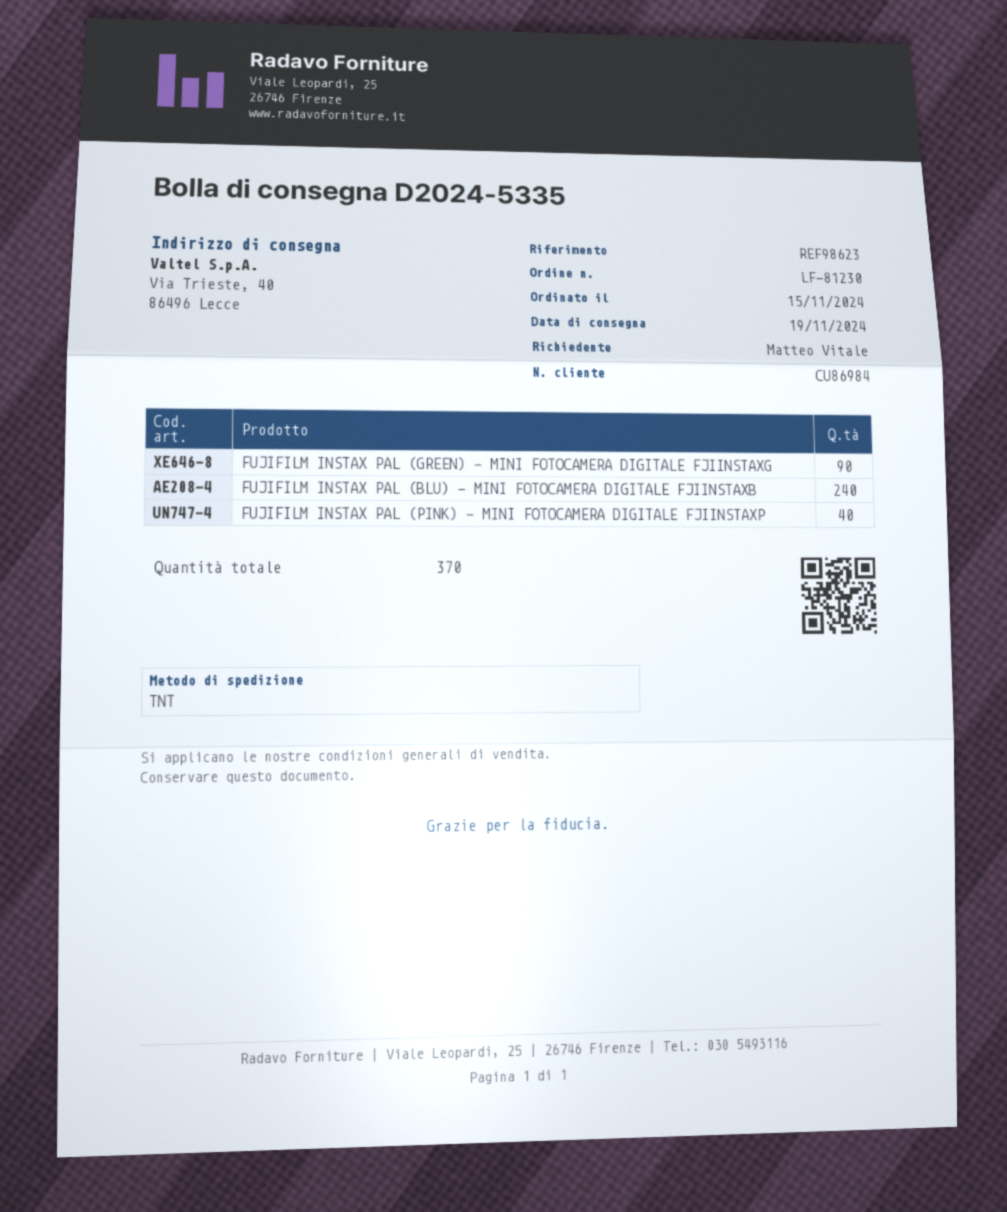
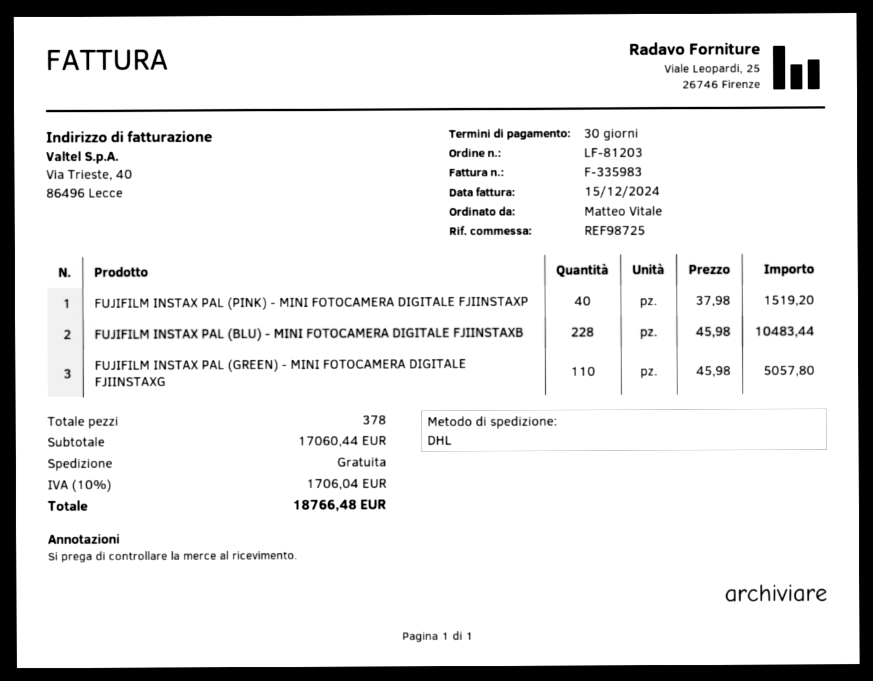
order number: LF-81230 -> LF-81203
reference: REF98623 -> REF98725
shipping method: TNT -> DHL
FUJIFILM INSTAX PAL (GREEN) - MINI FOTOCAMERA DIGITALE FJIINSTAXG: 90 -> 110
FUJIFILM INSTAX PAL (BLU) - MINI FOTOCAMERA DIGITALE FJIINSTAXB: 240 -> 228
total quantity: 370 -> 378

